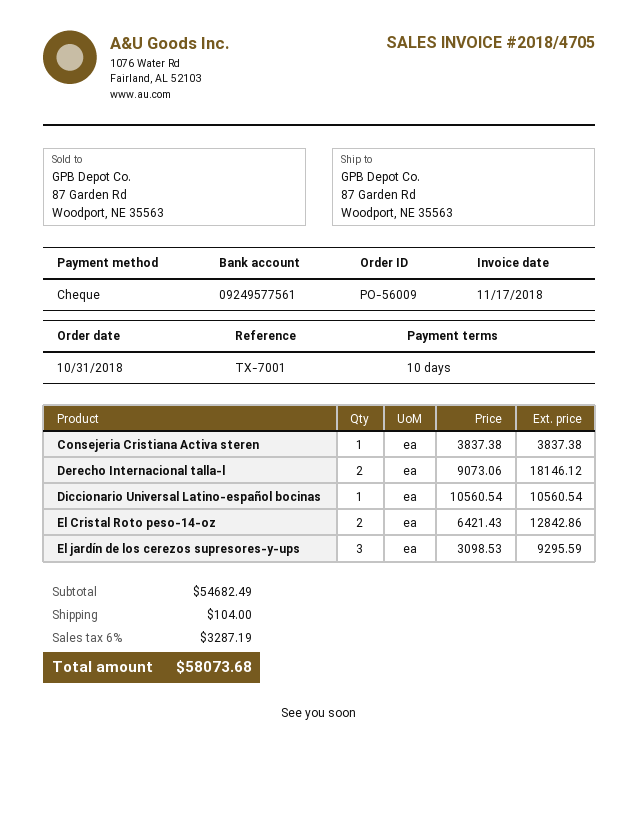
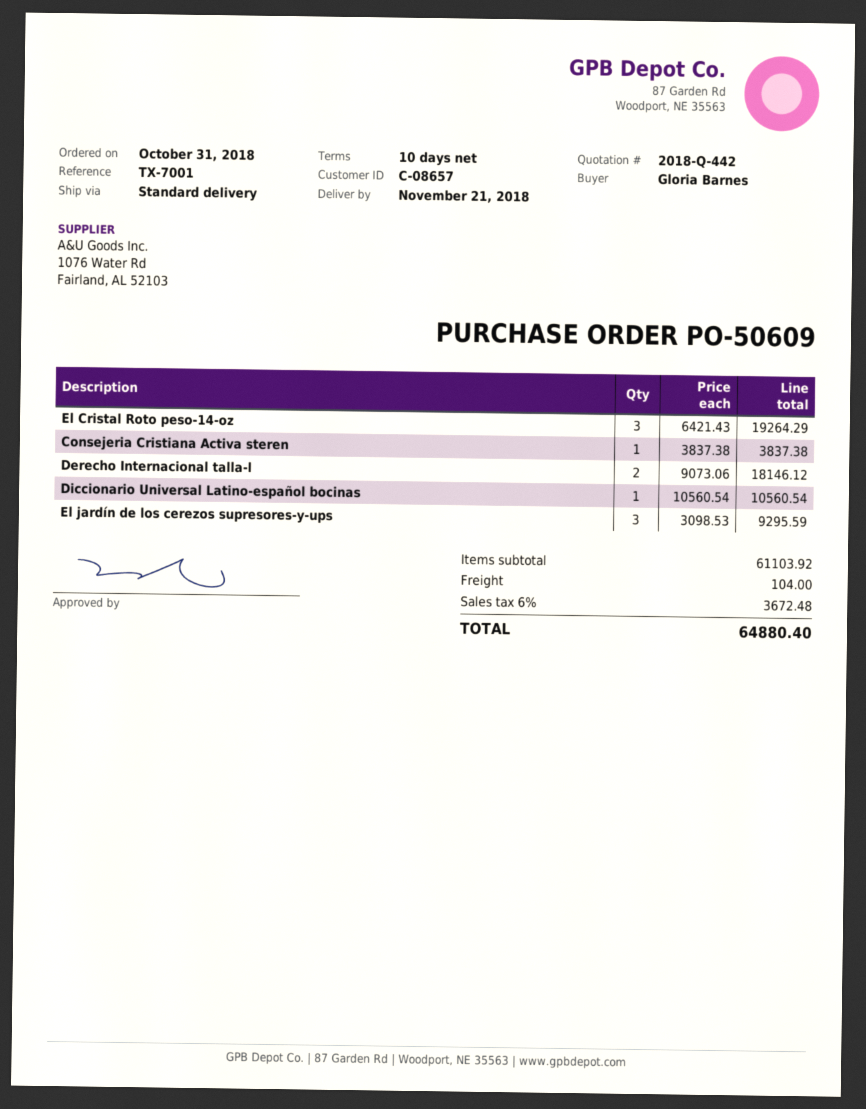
order number: PO-56009 -> PO-50609
El Cristal Roto peso-14-oz: 2 x 6421.43 = 12842.86 -> 3 x 6421.43 = 19264.29
subtotal: 54682.49 -> 61103.92
tax: 6% = 3287.19 -> 6% = 3672.48
total: 58073.68 -> 64880.40

